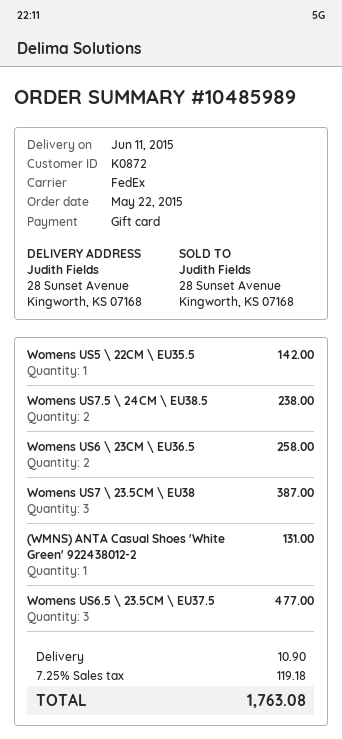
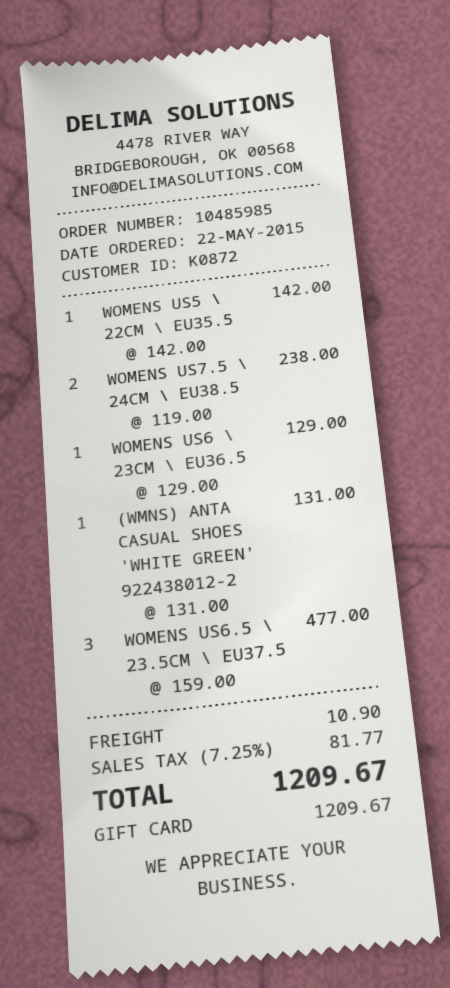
order number: 10485989 -> 10485985
Womens US6 \ 23CM \ EU36.5: 2 for 258.00 -> 1 for 129.00
Womens US7 \ 23.5CM \ EU38: 3 for 387.00 -> none
tax: 7.25% = 119.18 -> 7.25% = 81.77
total: 1763.08 -> 1209.67

